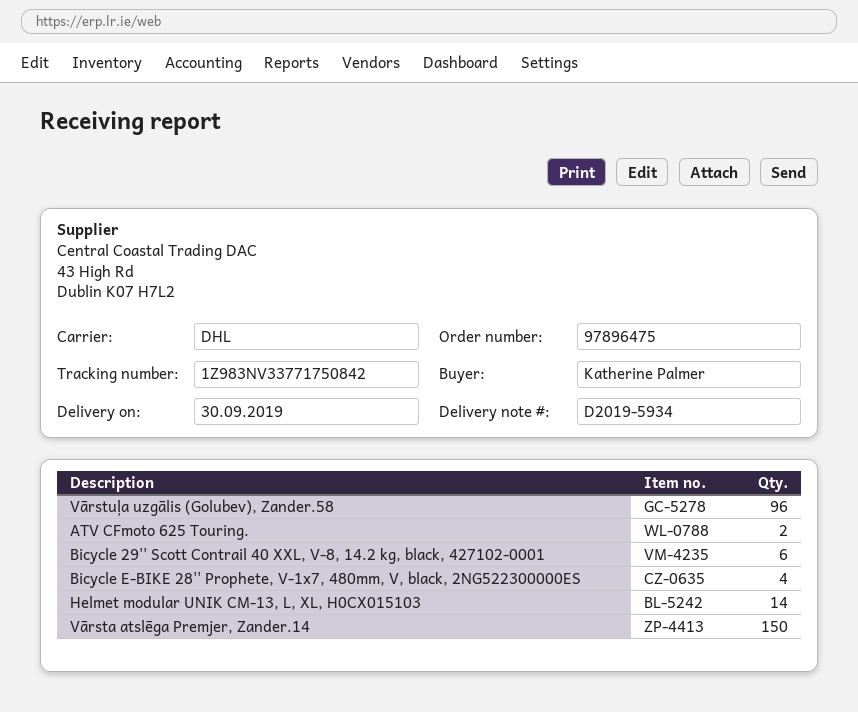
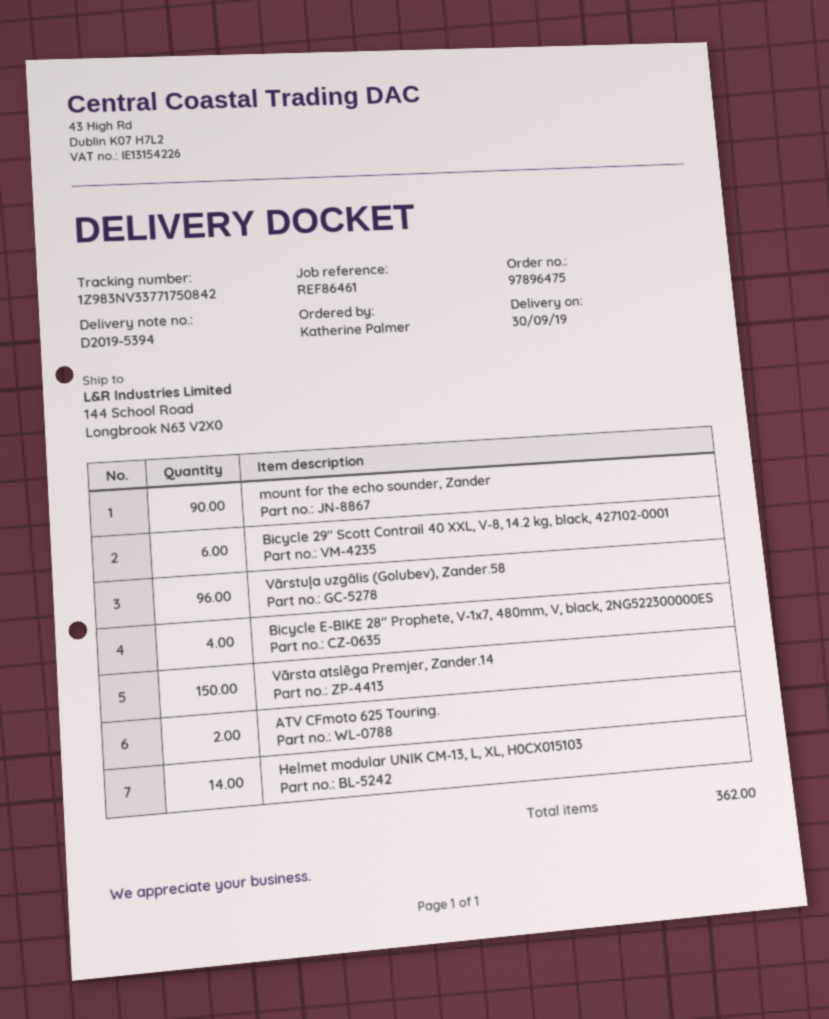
delivery note number: D2019-5934 -> D2019-5394
mount for the echo sounder, Zander: none -> 90

